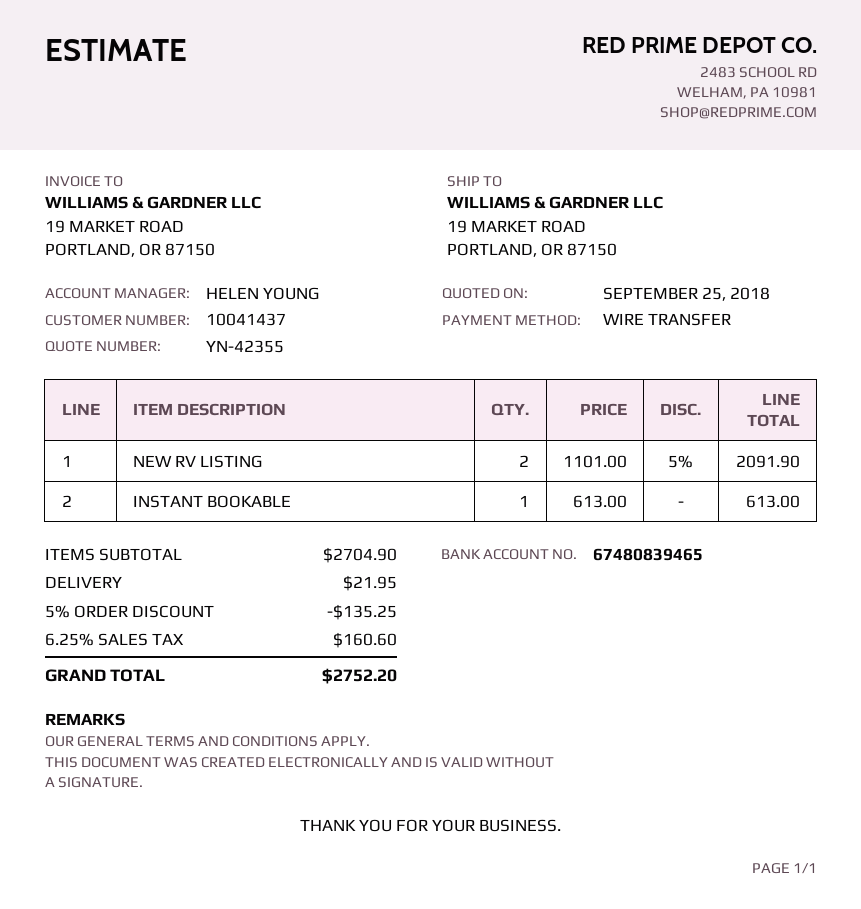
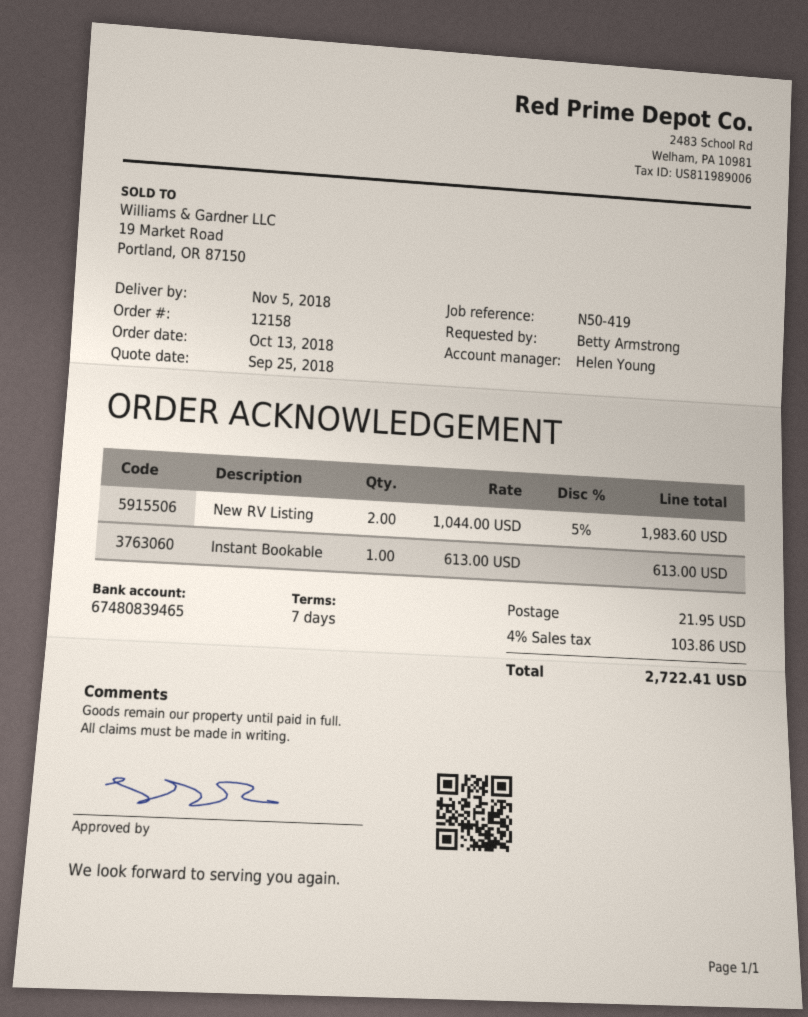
NEW RV LISTING: 2 x 1101.00 - 5% = 2091.90 -> 2 x 1044.00 - 5% = 1983.60
discount: 5% = 135.25 -> none
tax: 6.25% = 160.60 -> 4% = 103.86
total: 2752.20 -> 2722.41

